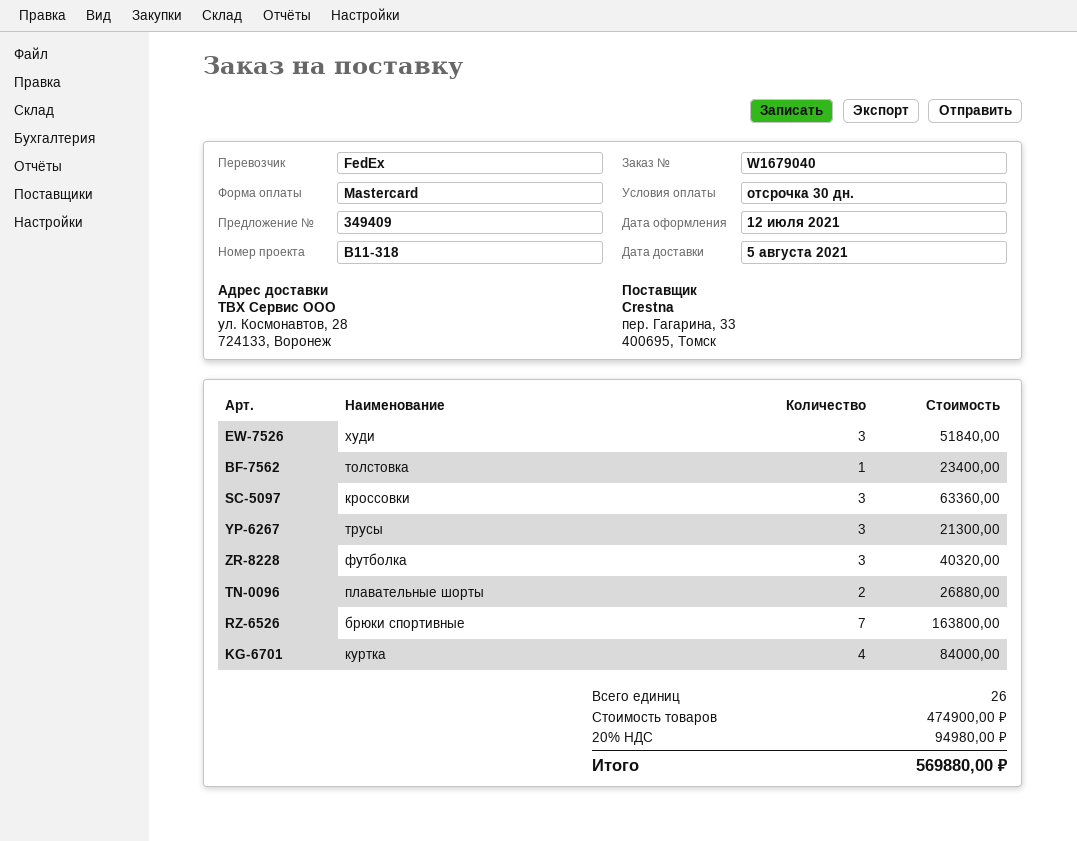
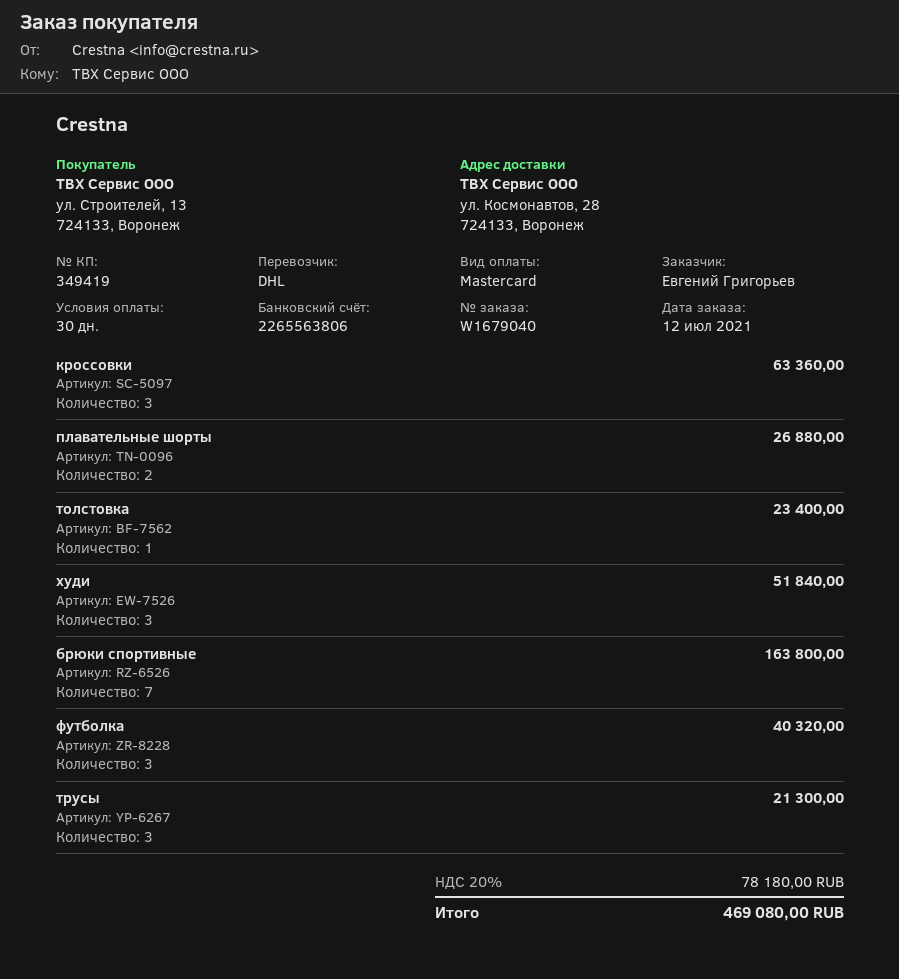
quote number: 349409 -> 349419
shipping method: FedEx -> DHL
куртка: 4 for 84000.00 -> none
tax: 20% = 94980.00 -> 20% = 78180.00
total: 569880.00 -> 469080.00

